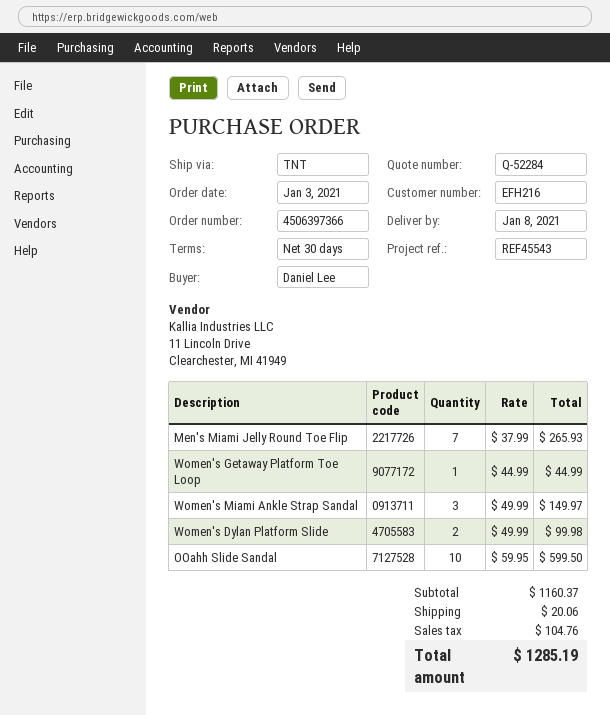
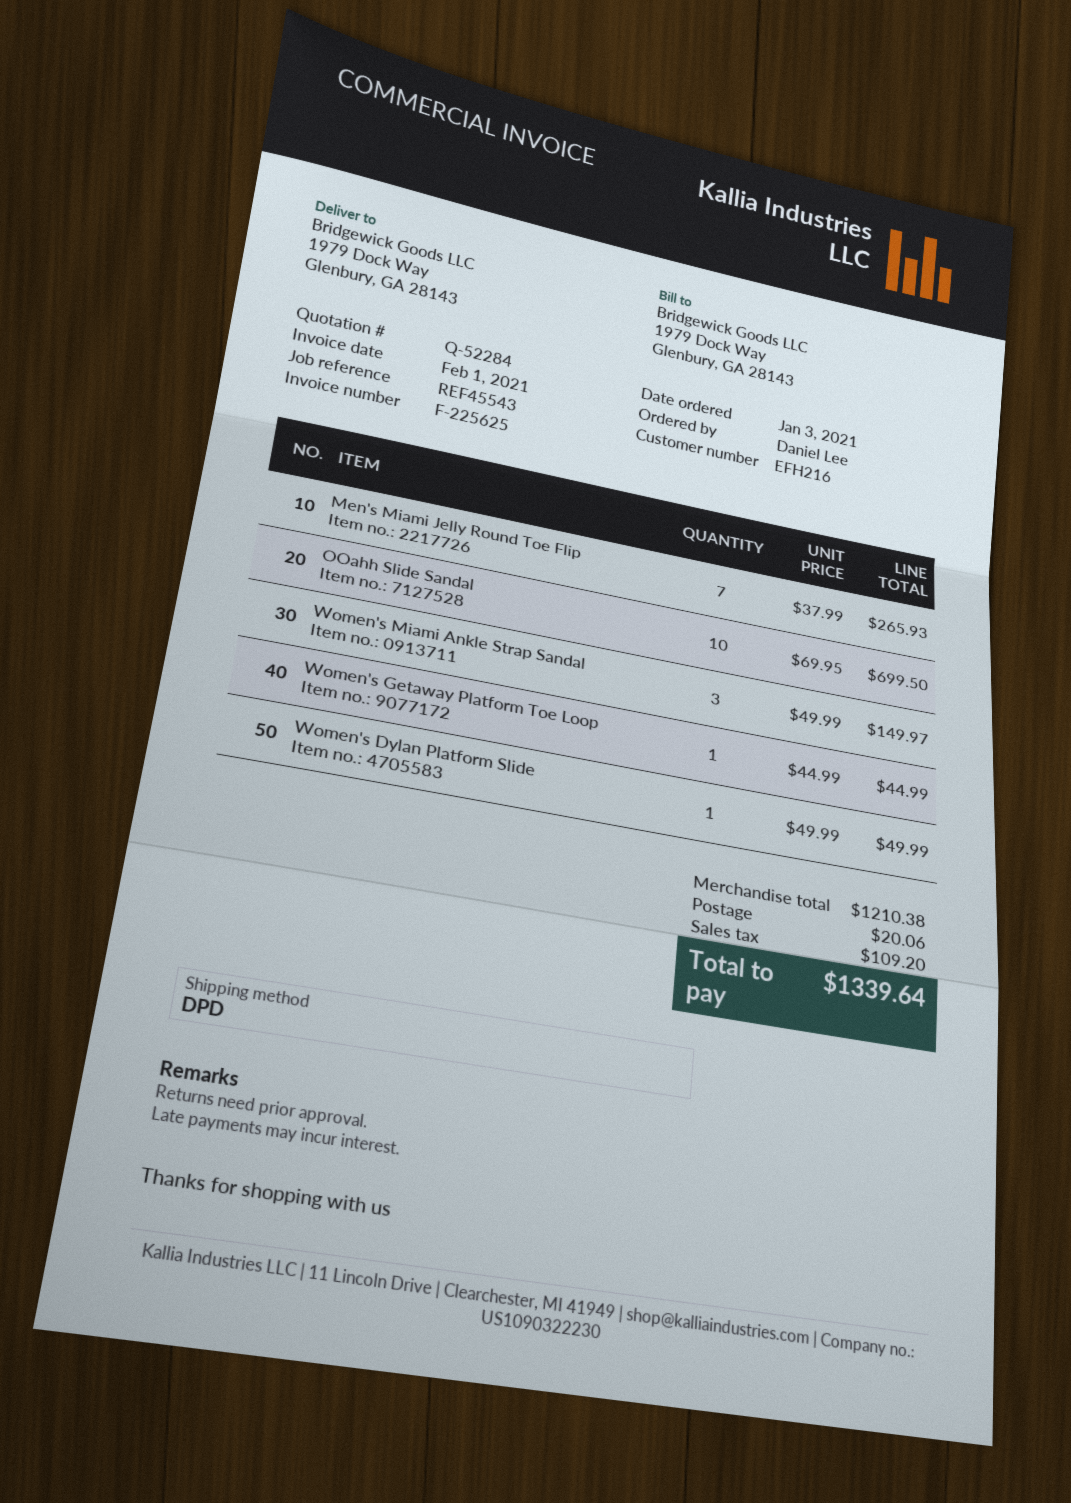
shipping method: TNT -> DPD
Women's Dylan Platform Slide: 2 x 49.99 = 99.98 -> 1 x 49.99 = 49.99
OOahh Slide Sandal: 10 x 59.95 = 599.50 -> 10 x 69.95 = 699.50
subtotal: 1160.37 -> 1210.38
tax: 104.76 -> 109.20
total: 1285.19 -> 1339.64

